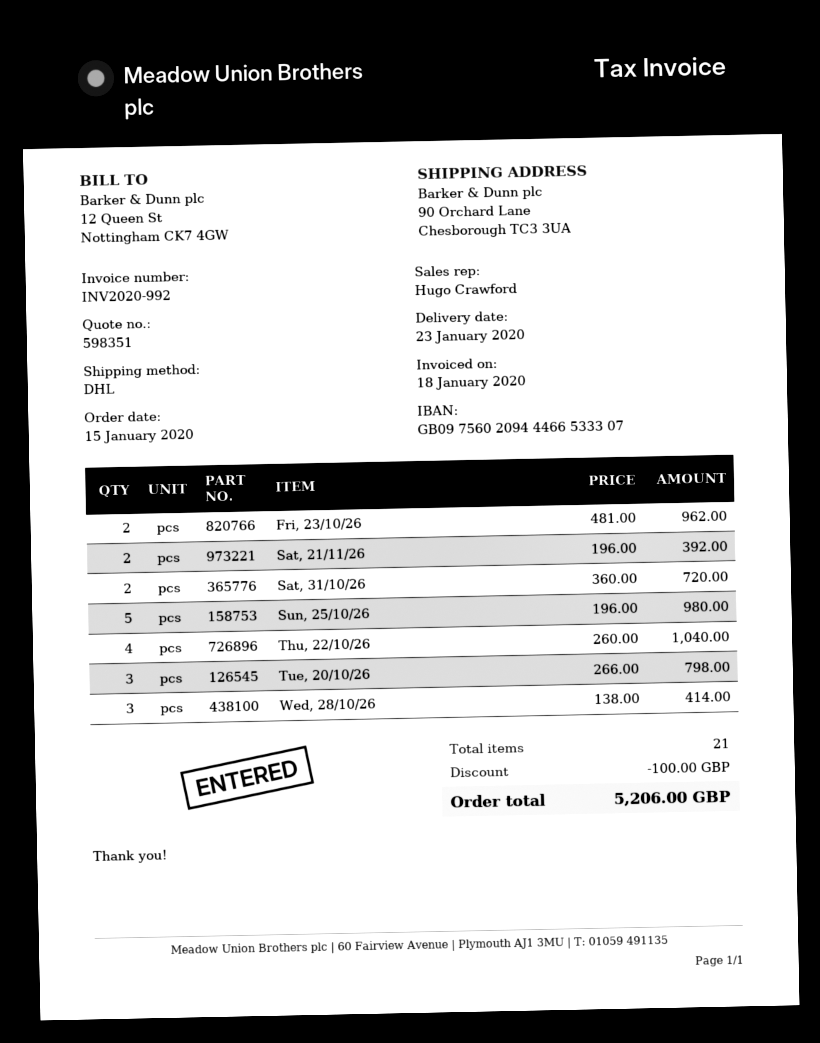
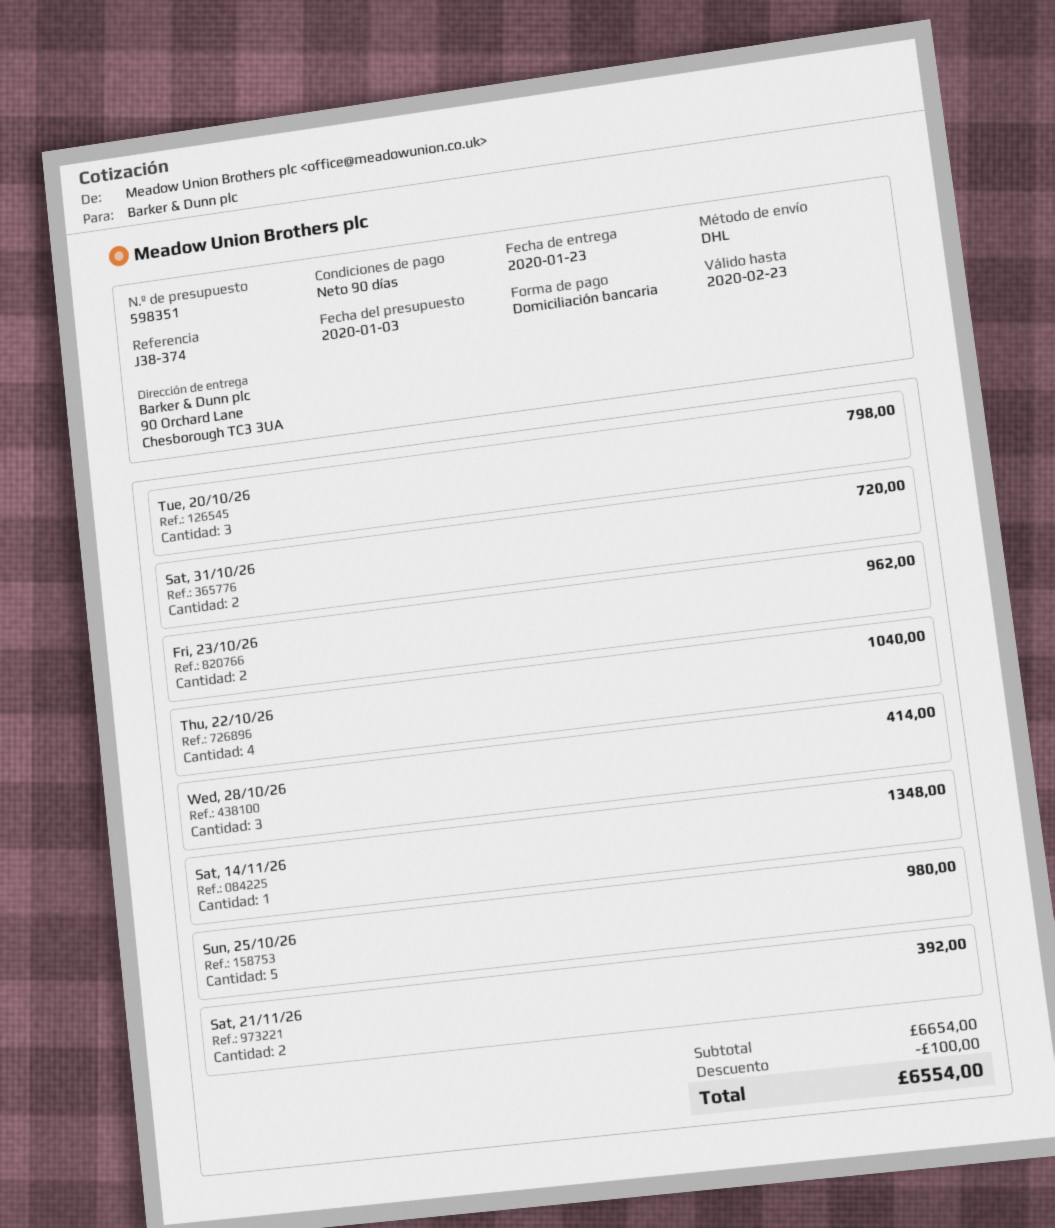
Sat, 14/11/26: none -> 1 for 1348.00
total: 5206.00 -> 6554.00

